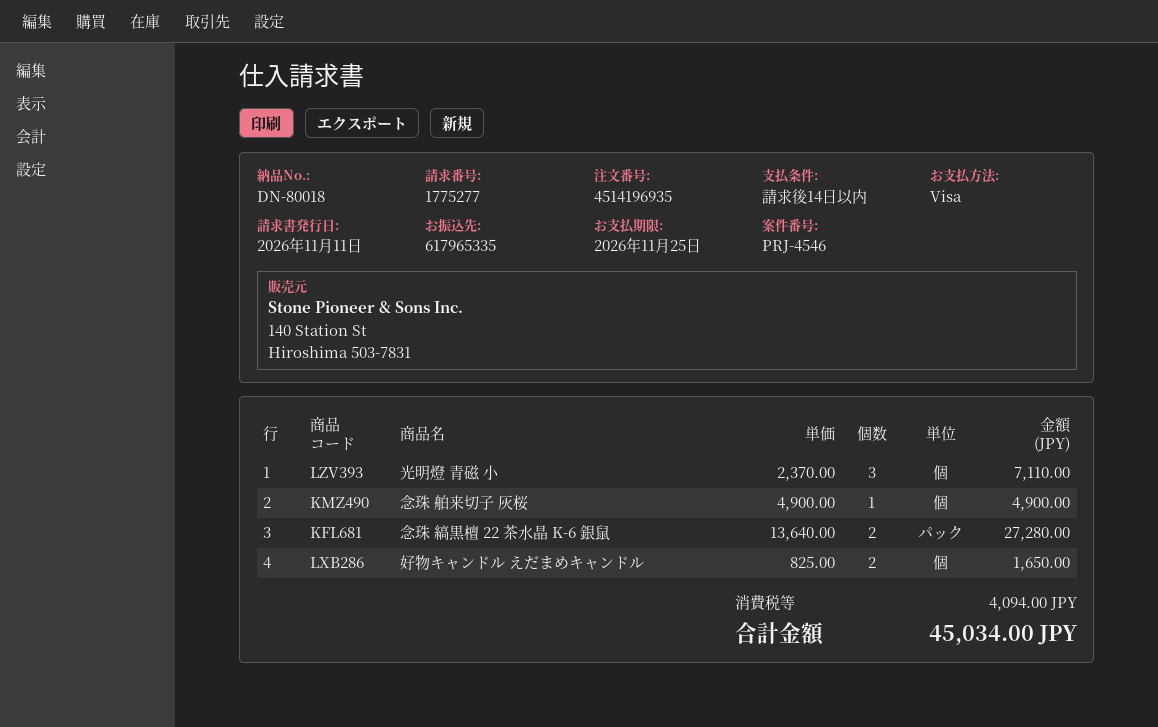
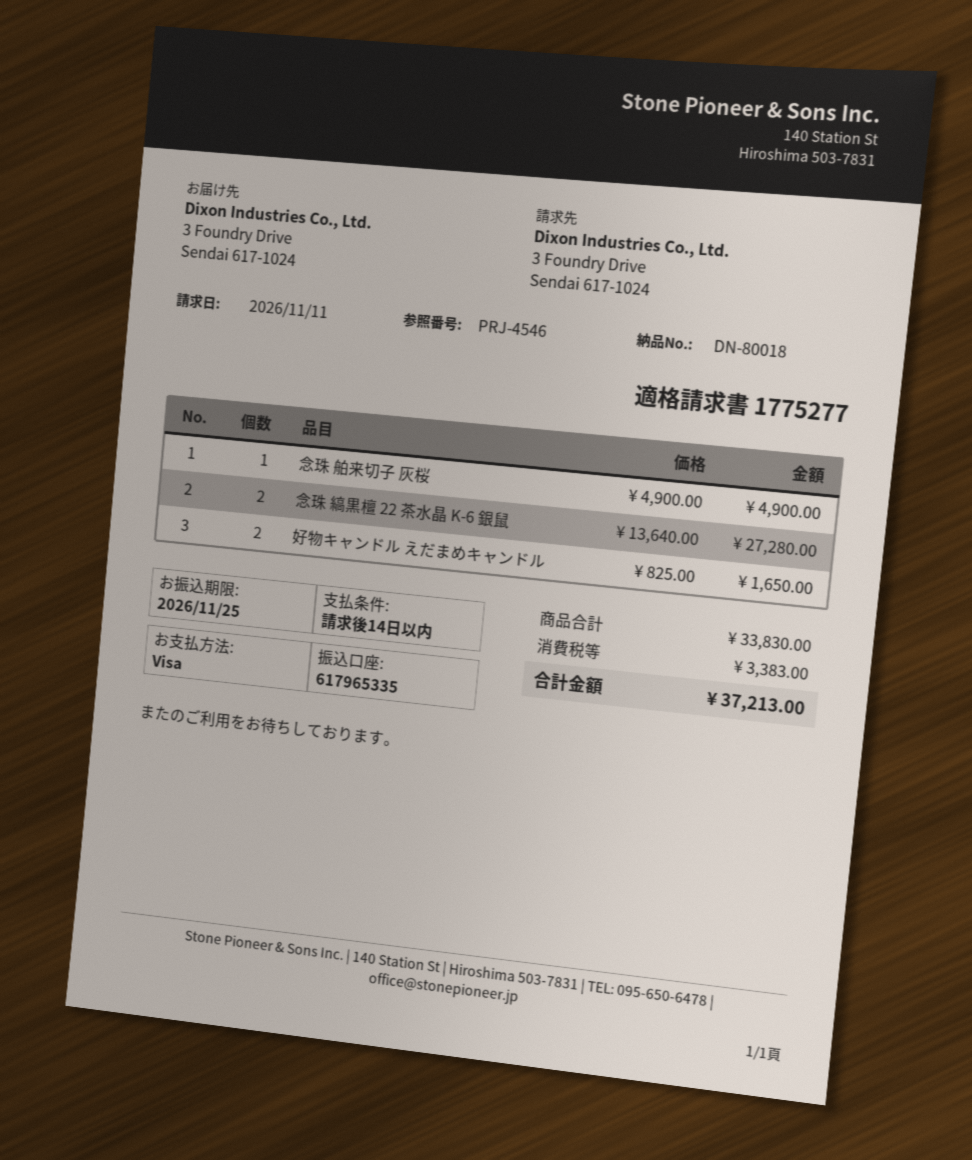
光明燈 青磁 小: 3 x 2370.00 = 7110.00 -> none
tax: 4094.00 -> 3383.00
total: 45034.00 -> 37213.00

